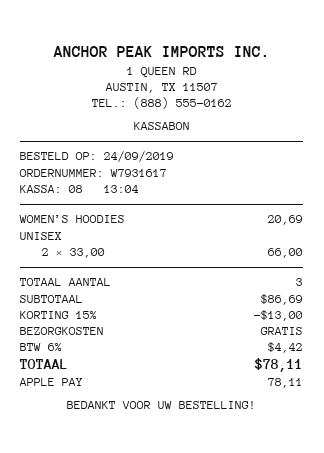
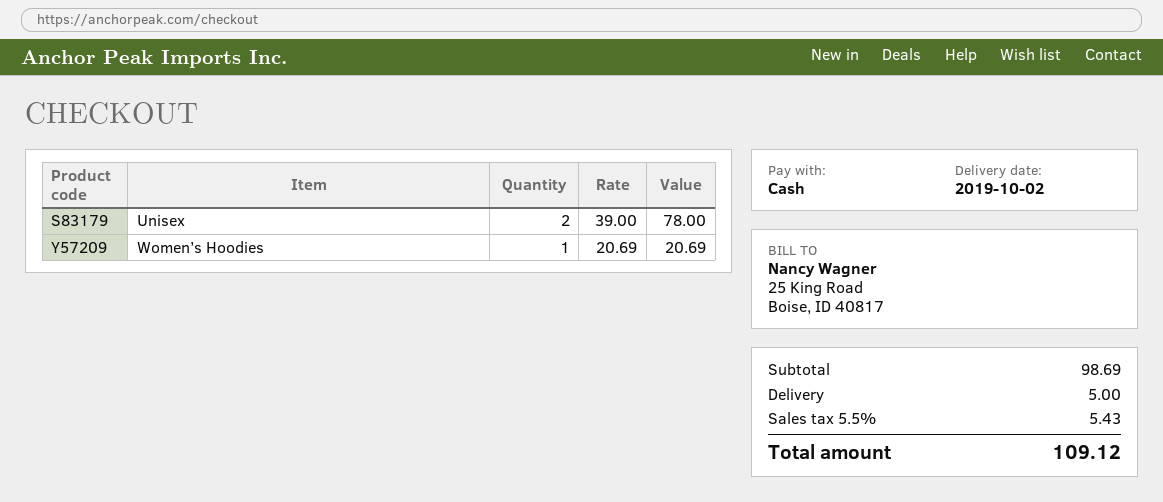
payment method: Apple Pay -> cash
UNISEX: 2 x 33.00 = 66.00 -> 2 x 39.00 = 78.00
subtotal: 86.69 -> 98.69
discount: 15% = 13.00 -> none
shipping: 0.00 -> 5.00
tax: 6% = 4.42 -> 5.5% = 5.43
total: 78.11 -> 109.12

